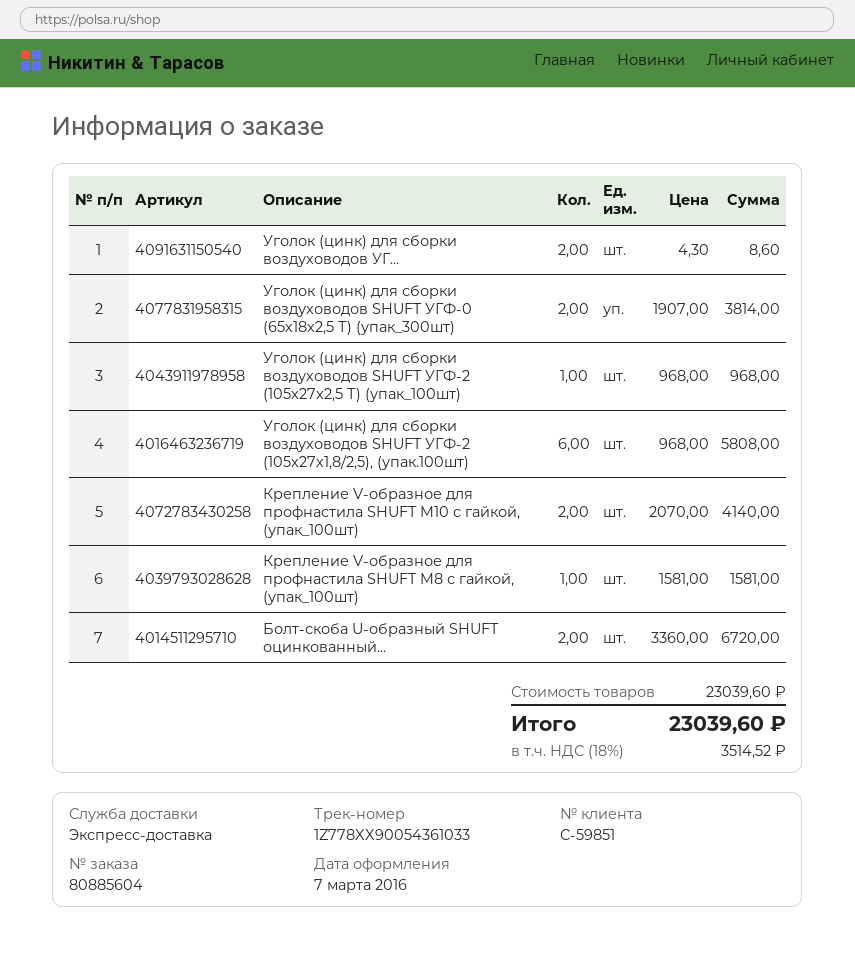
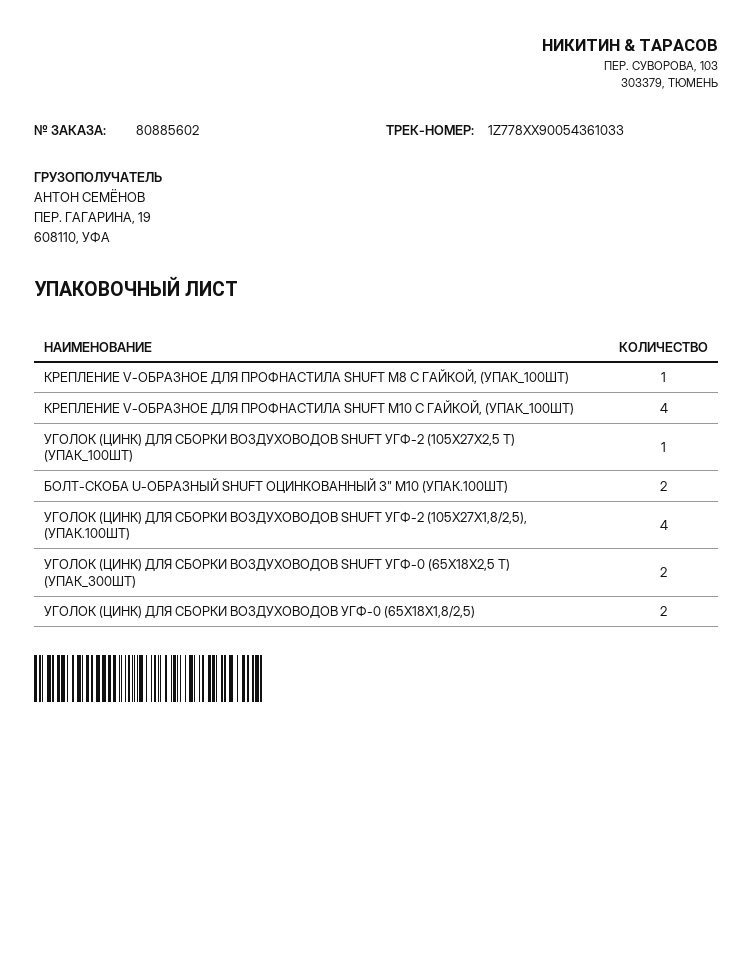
order number: 80885604 -> 80885602
Уголок (цинк) для сборки воздуховодов SHUFT УГФ-2 (105х27х1,8/2,5), (упак.100шт): 6 -> 4
Крепление V-образное для профнастила SHUFT M10 с гайкой, (упак_100шт): 2 -> 4

